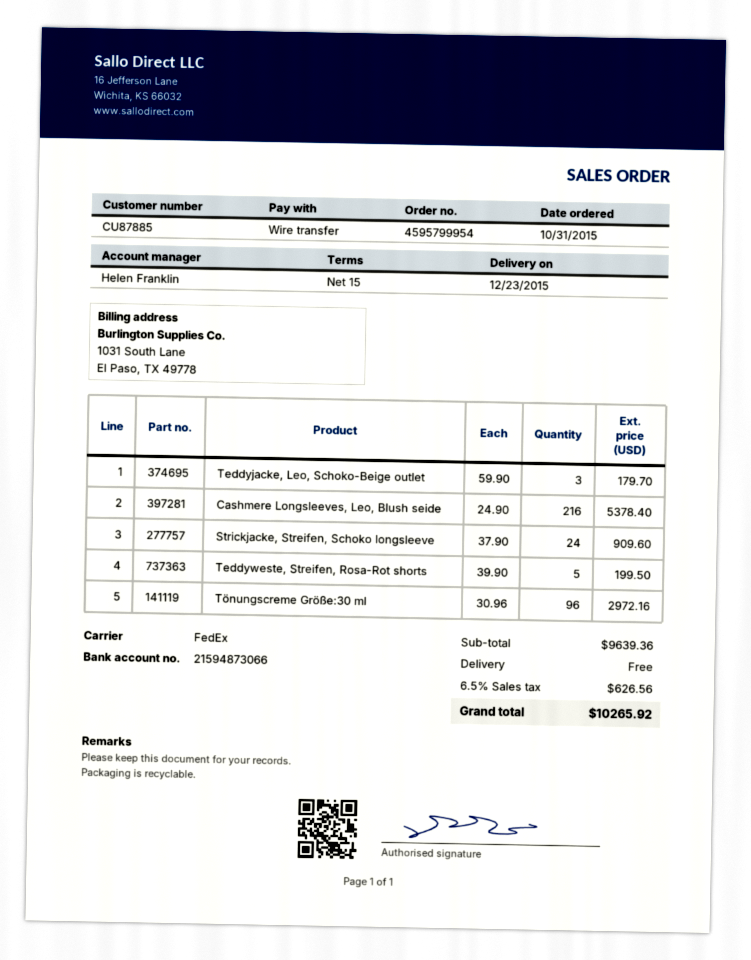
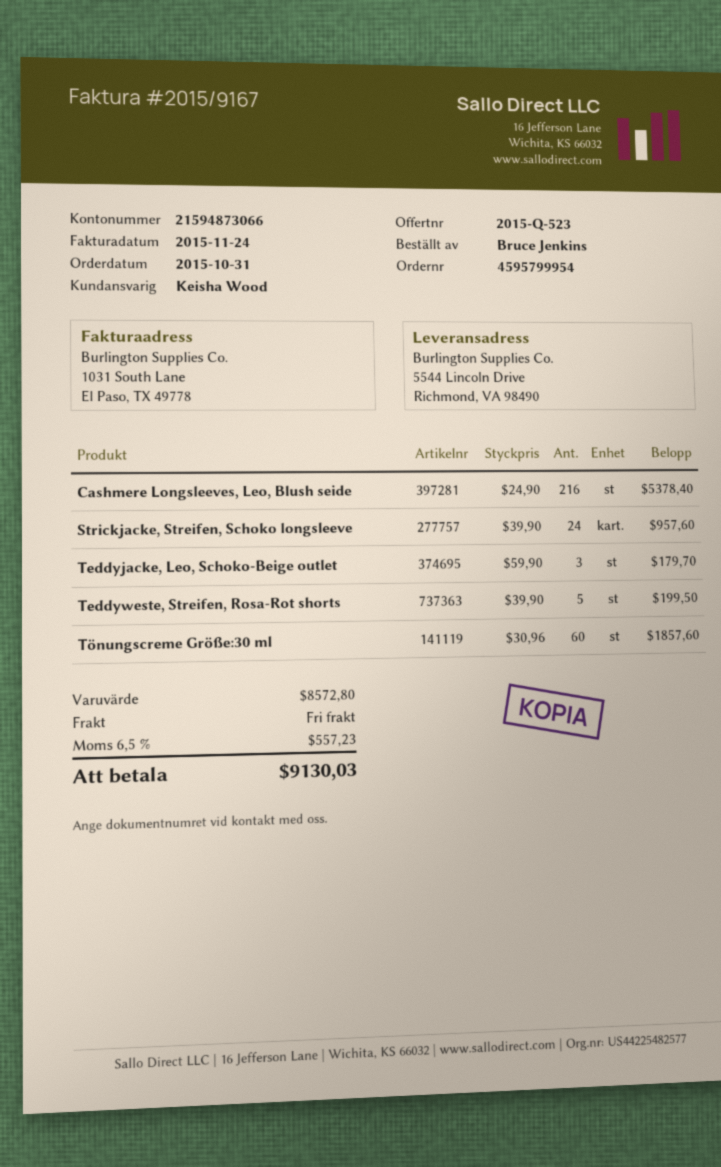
sales rep: Helen Franklin -> Keisha Wood
Strickjacke, Streifen, Schoko longsleeve: 24 x 37.90 = 909.60 -> 24 x 39.90 = 957.60
Tönungscreme Größe:30 ml: 96 x 30.96 = 2972.16 -> 60 x 30.96 = 1857.60
subtotal: 9639.36 -> 8572.80
tax: 6.5% = 626.56 -> 6.5% = 557.23
total: 10265.92 -> 9130.03

